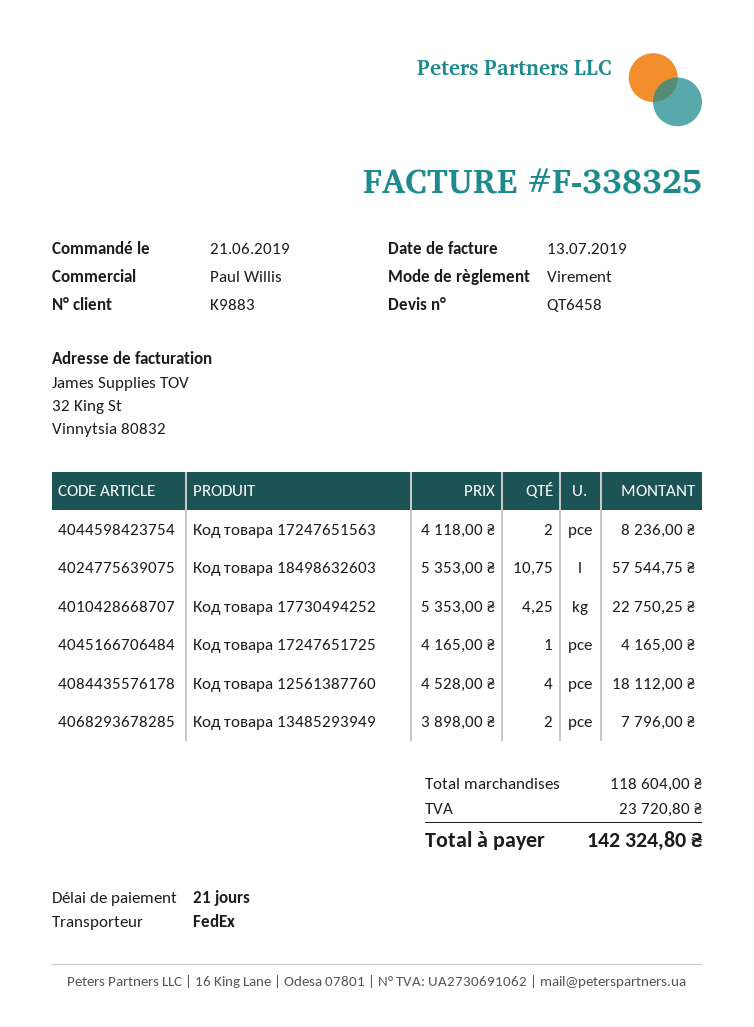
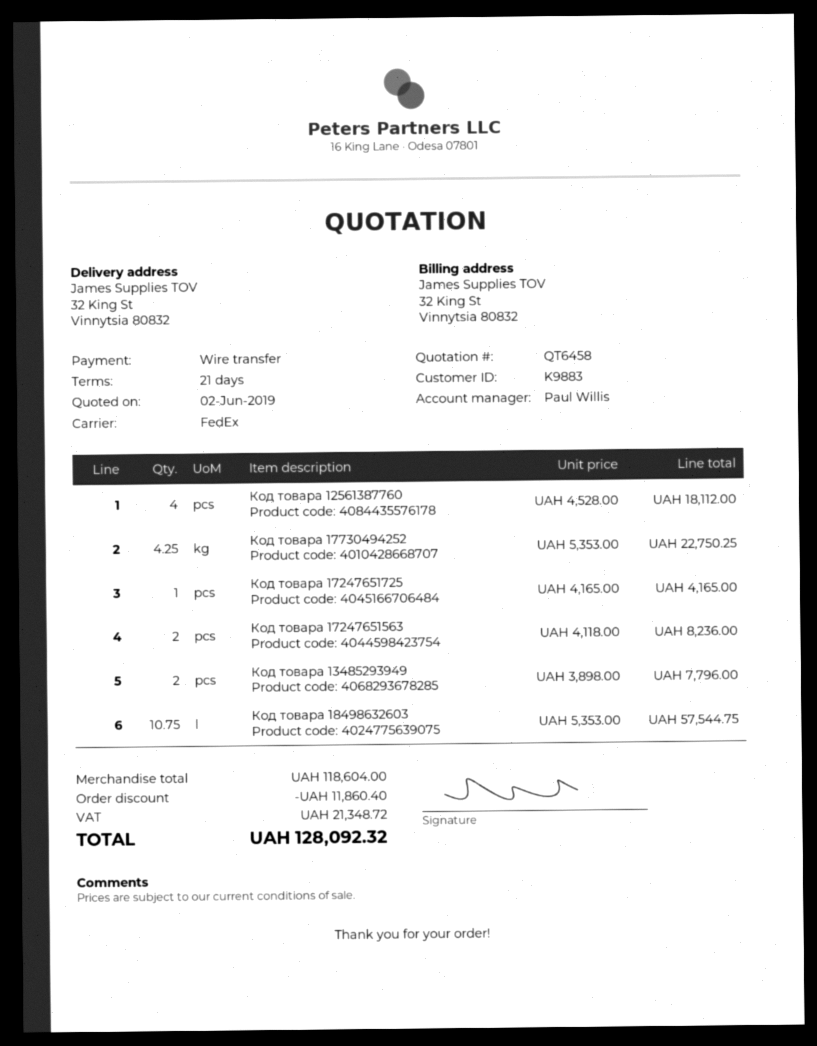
discount: none -> 11860.40
tax: 23720.80 -> 21348.72
total: 142324.80 -> 128092.32

